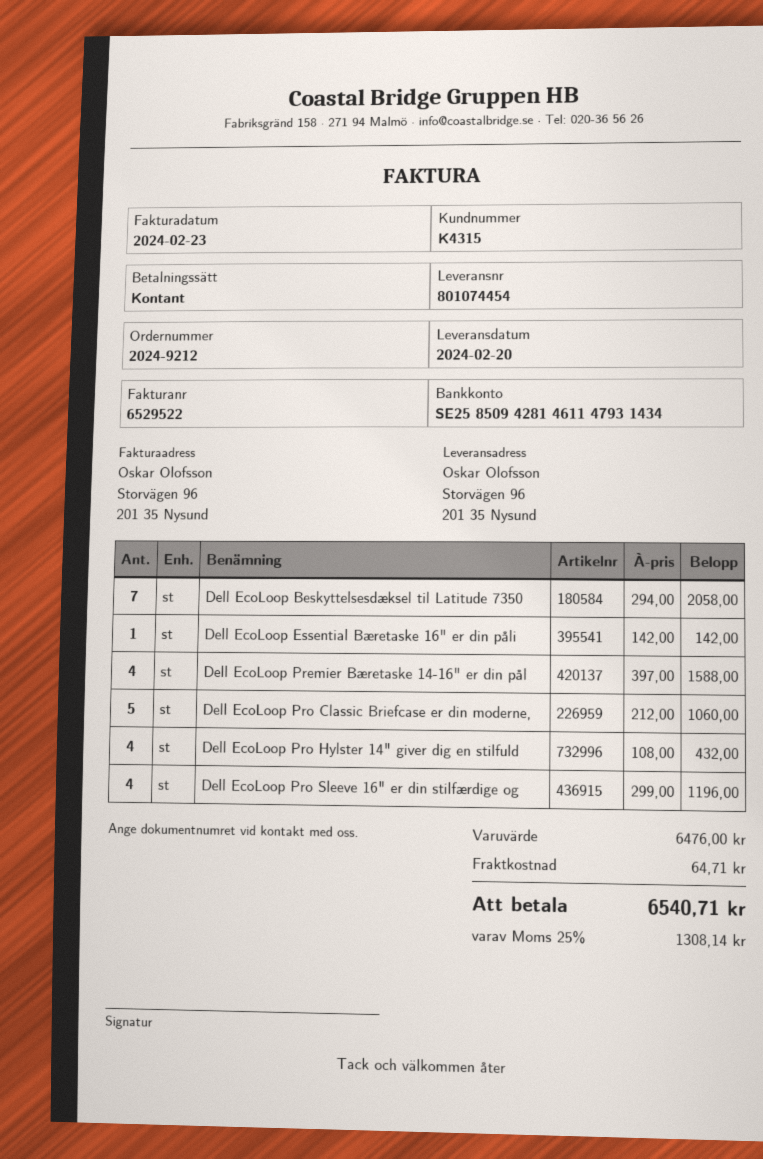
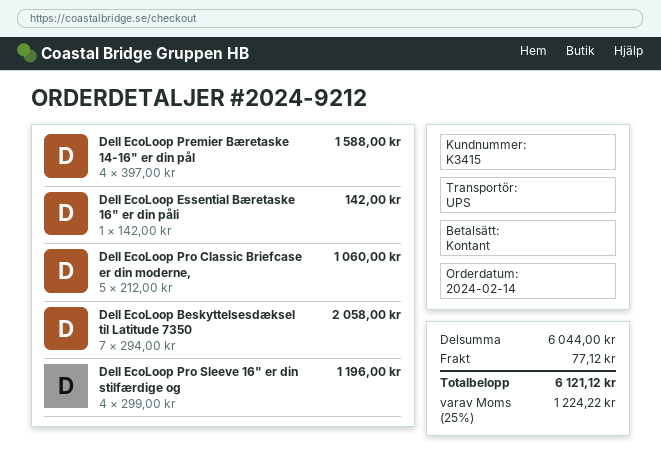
customer number: K4315 -> K3415
Dell EcoLoop Pro Hylster 14" giver dig en stilfuld: 4 x 108.00 = 432.00 -> none
subtotal: 6476.00 -> 6044.00
shipping: 64.71 -> 77.12
tax: 25% = 1308.14 -> 25% = 1224.22
total: 6540.71 -> 6121.12

